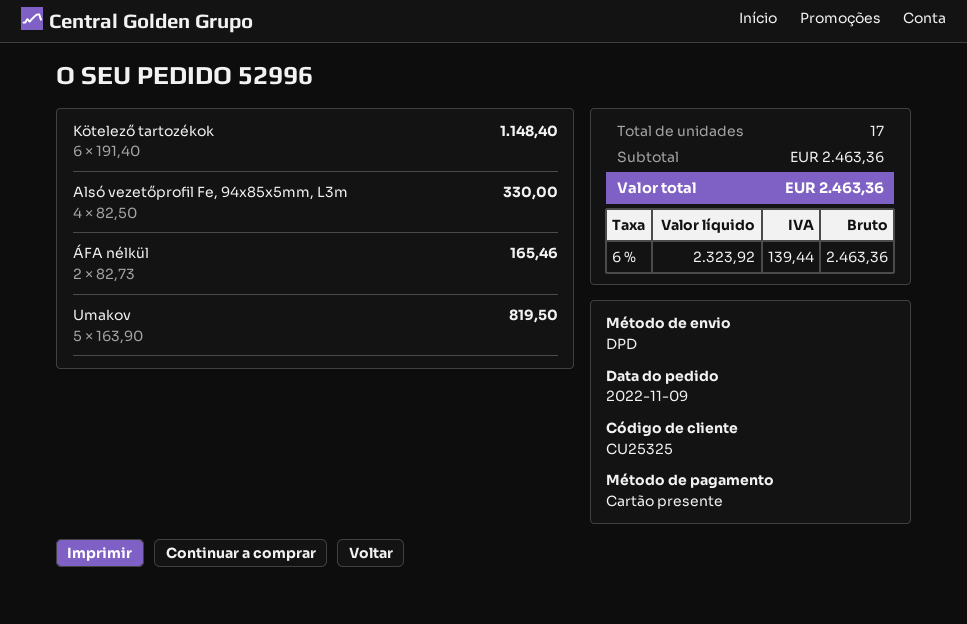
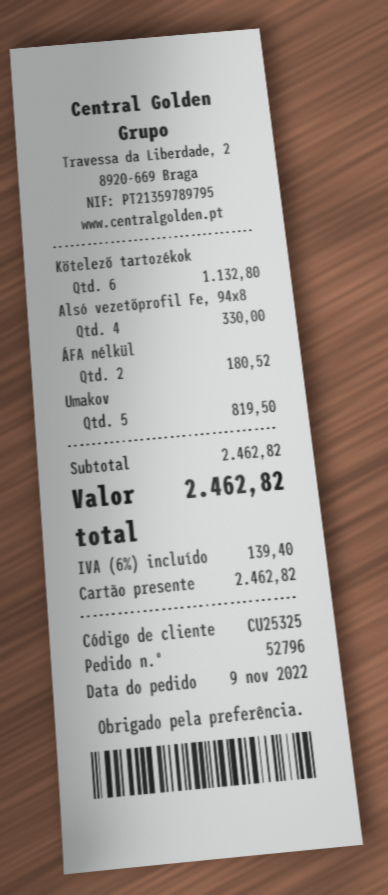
order number: 52996 -> 52796
Kötelező tartozékok: 6 for 1148.40 -> 6 for 1132.80
ÁFA nélkül: 2 for 165.46 -> 2 for 180.52
subtotal: 2463.36 -> 2462.82
tax: 6% = 139.44 -> 6% = 139.40
total: 2463.36 -> 2462.82

